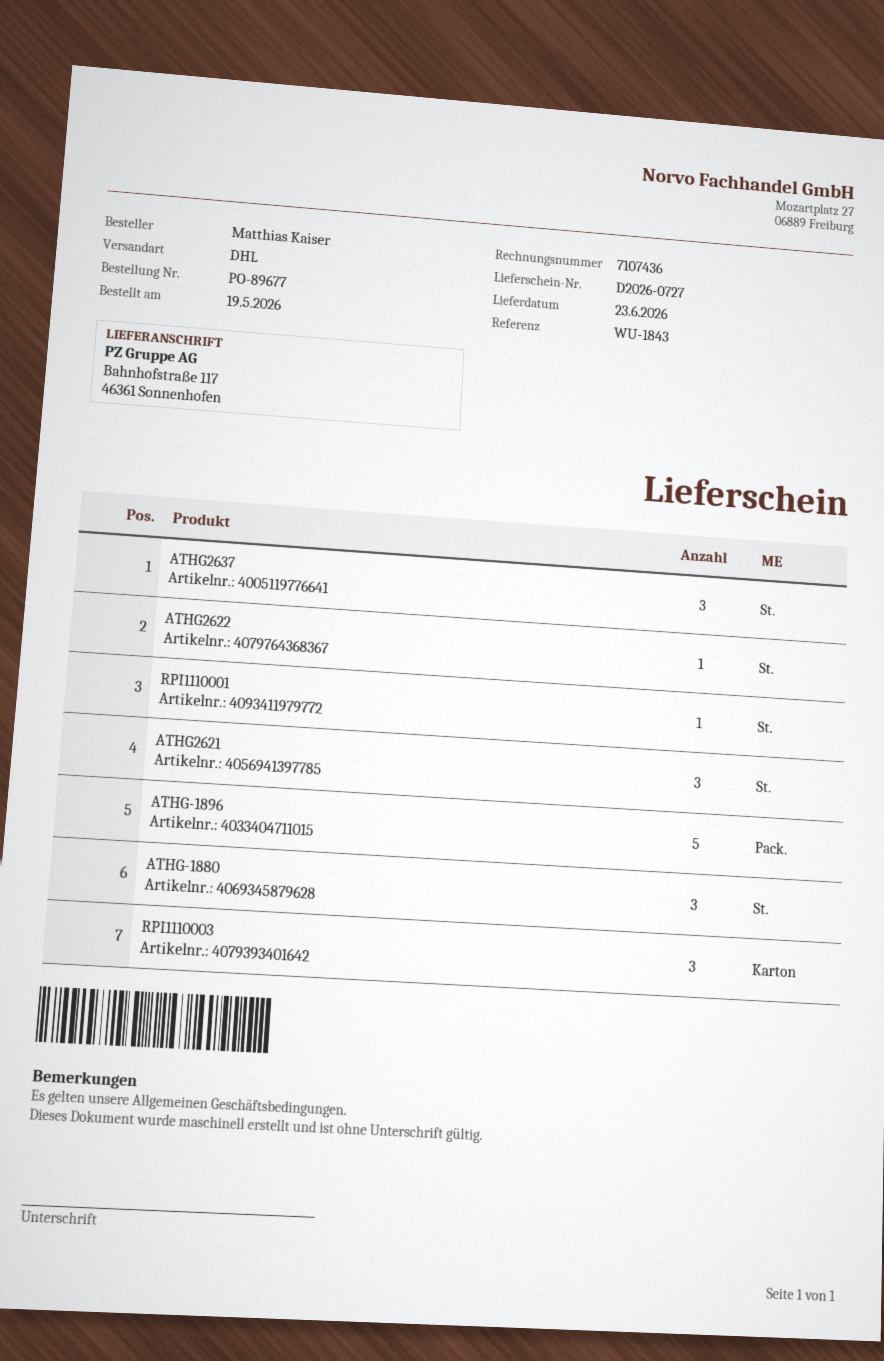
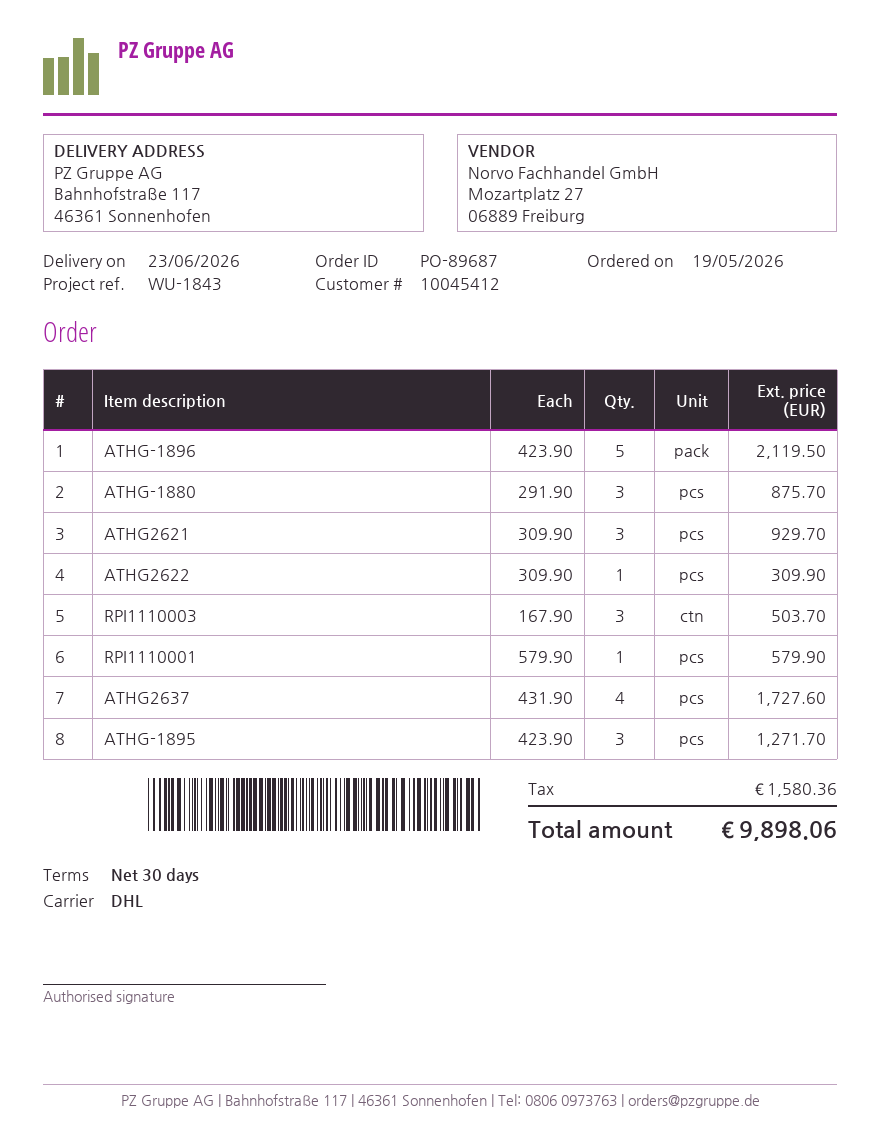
order number: PO-89677 -> PO-89687
ATHG2637: 3 -> 4
ATHG-1895: none -> 3

